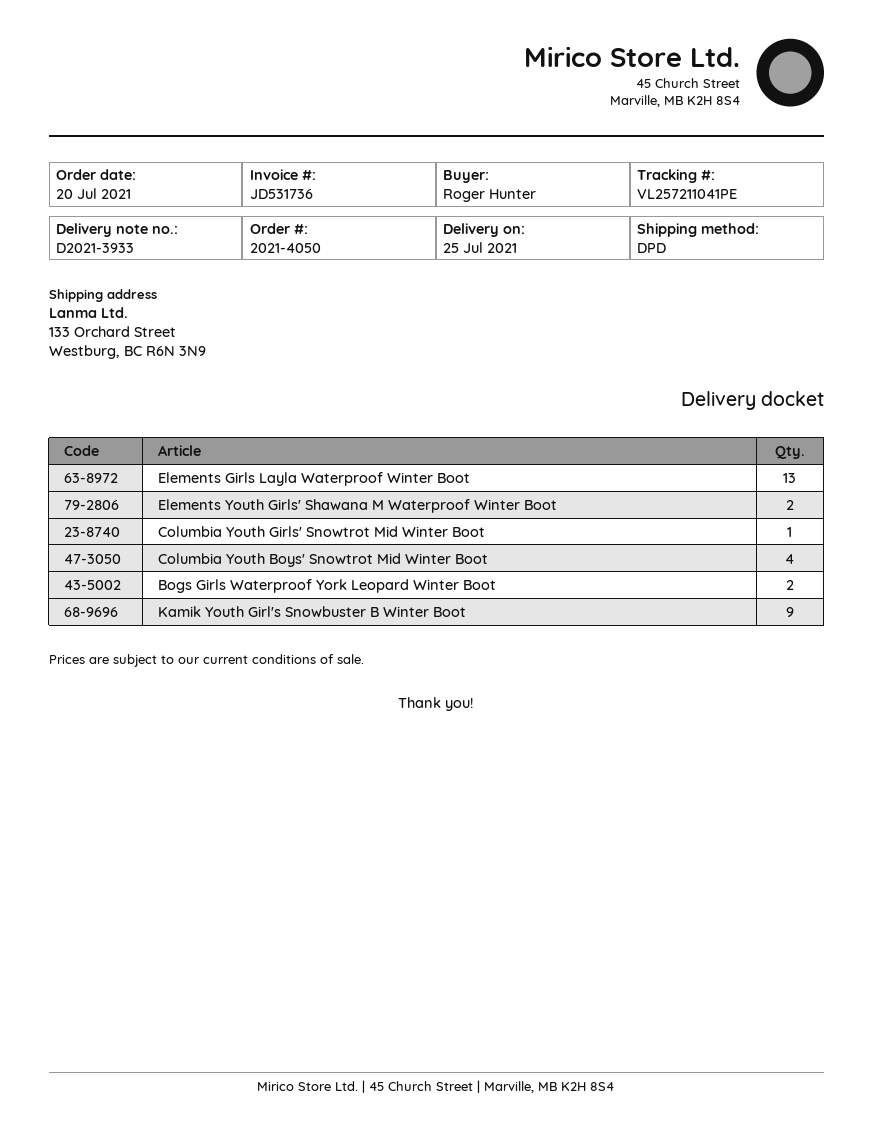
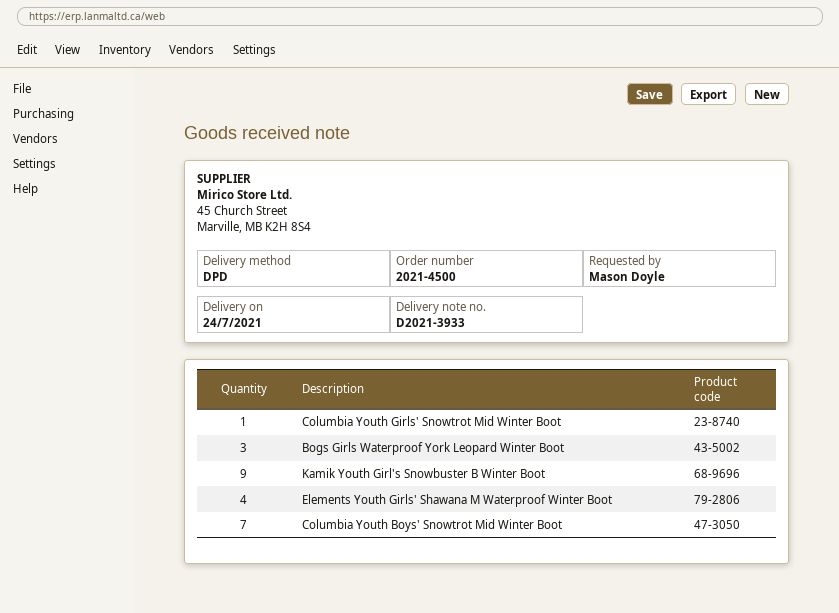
order number: 2021-4050 -> 2021-4500
delivery date: 2021-07-25 -> 2021-07-24
ordered by: Roger Hunter -> Mason Doyle
Elements Girls Layla Waterproof Winter Boot: 13 -> none
Elements Youth Girls' Shawana M Waterproof Winter Boot: 2 -> 4
Columbia Youth Boys' Snowtrot Mid Winter Boot: 4 -> 7
Bogs Girls Waterproof York Leopard Winter Boot: 2 -> 3

